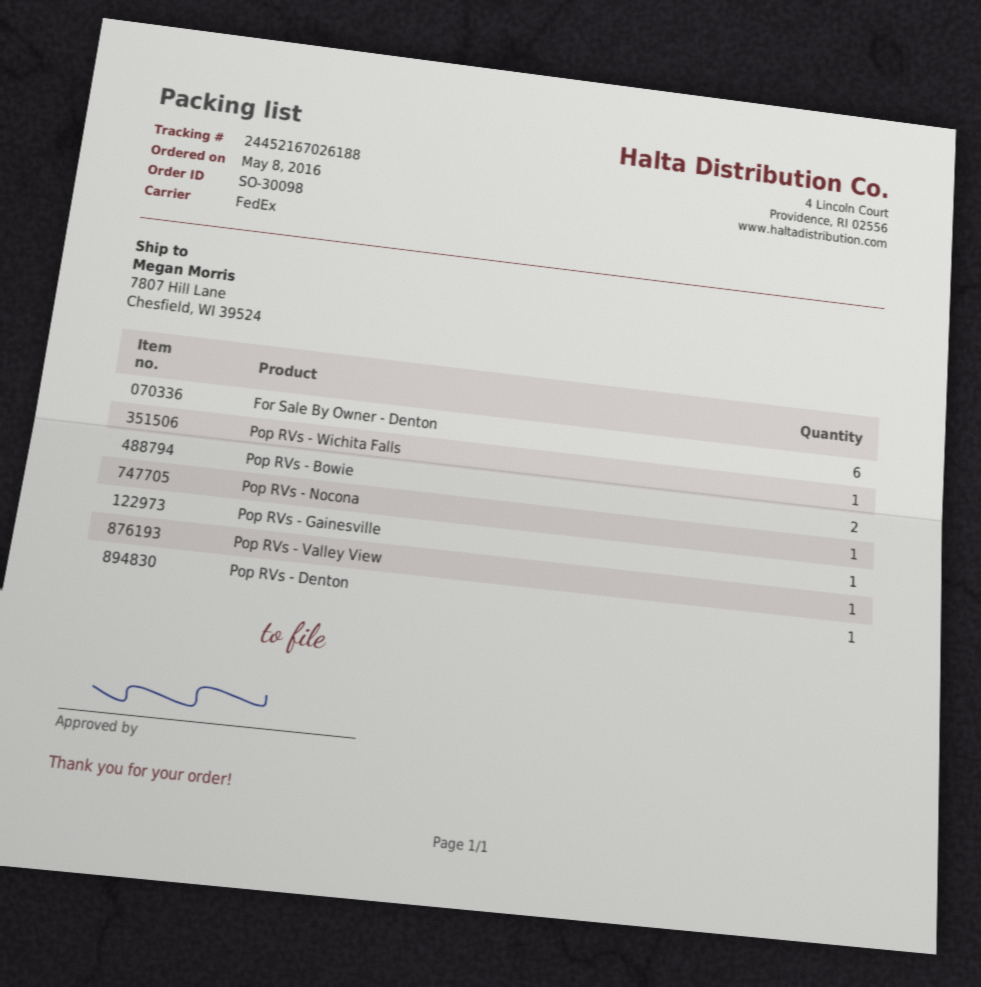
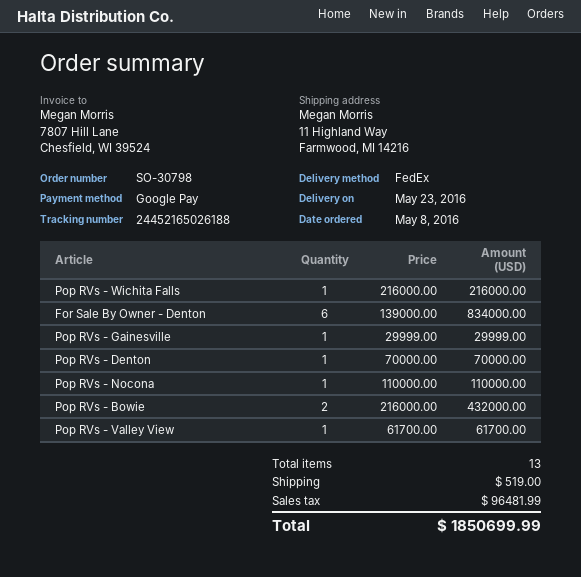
order number: SO-30098 -> SO-30798
tracking number: 24452167026188 -> 24452165026188
ship to: 7807 Hill Lane, Chesfield, WI 39524 -> 11 Highland Way, Farmwood, MI 14216

